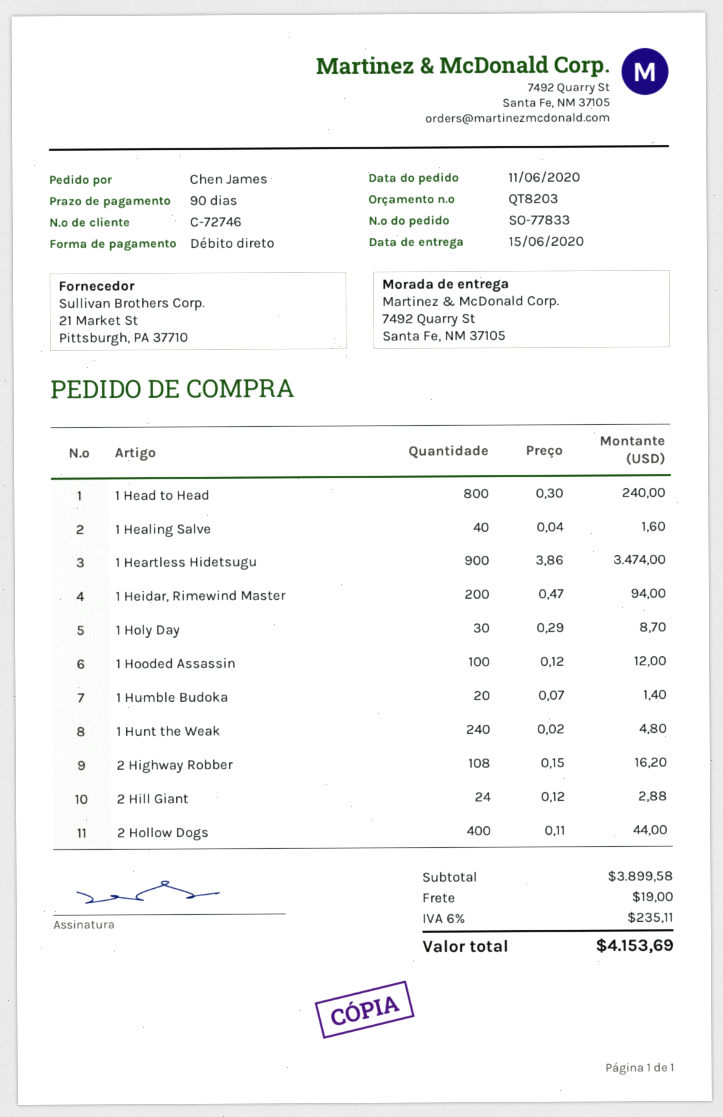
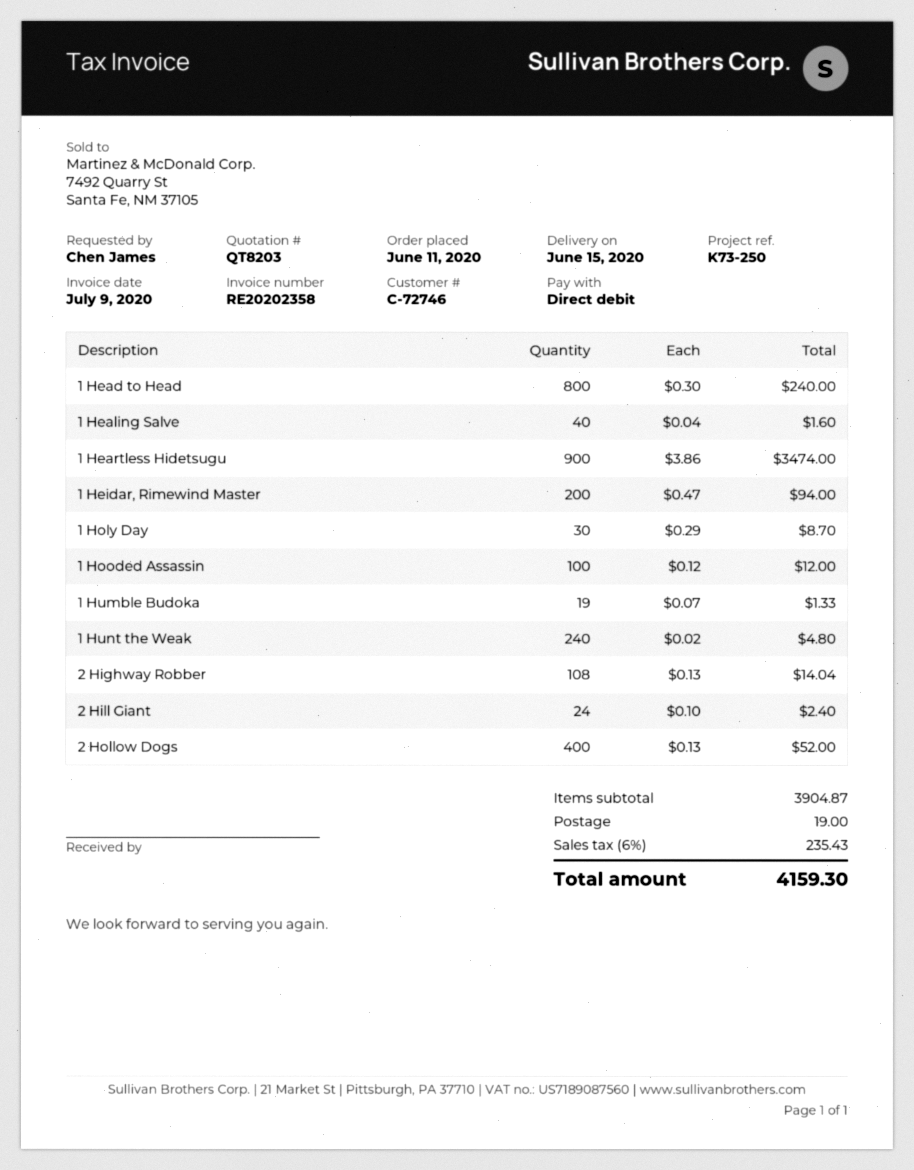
1 Humble Budoka: 20 x 0.07 = 1.40 -> 19 x 0.07 = 1.33
2 Highway Robber: 108 x 0.15 = 16.20 -> 108 x 0.13 = 14.04
2 Hill Giant: 24 x 0.12 = 2.88 -> 24 x 0.10 = 2.40
2 Hollow Dogs: 400 x 0.11 = 44.00 -> 400 x 0.13 = 52.00
subtotal: 3899.58 -> 3904.87
tax: 6% = 235.11 -> 6% = 235.43
total: 4153.69 -> 4159.30

